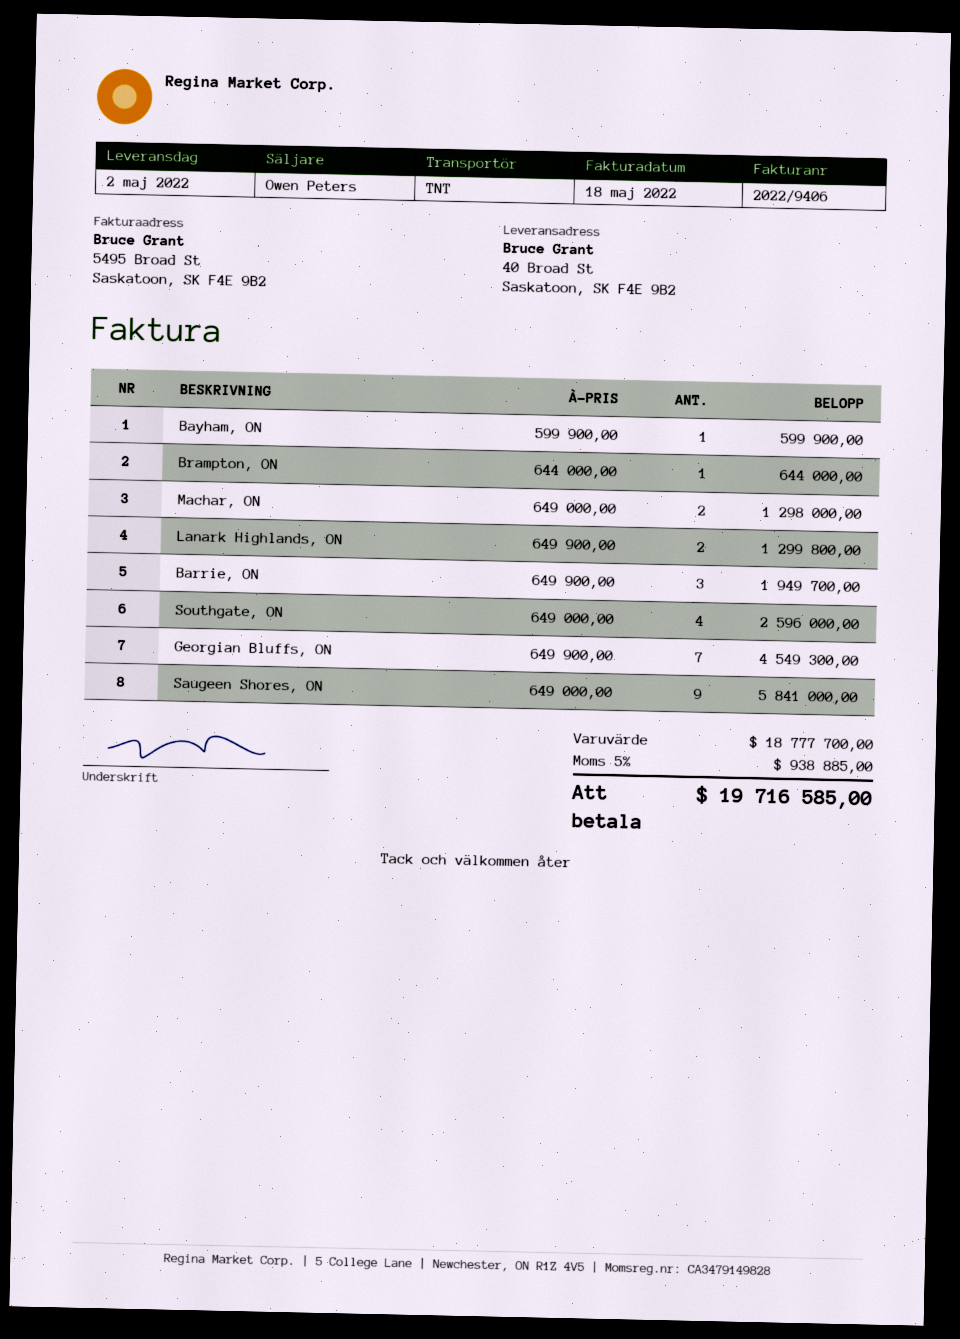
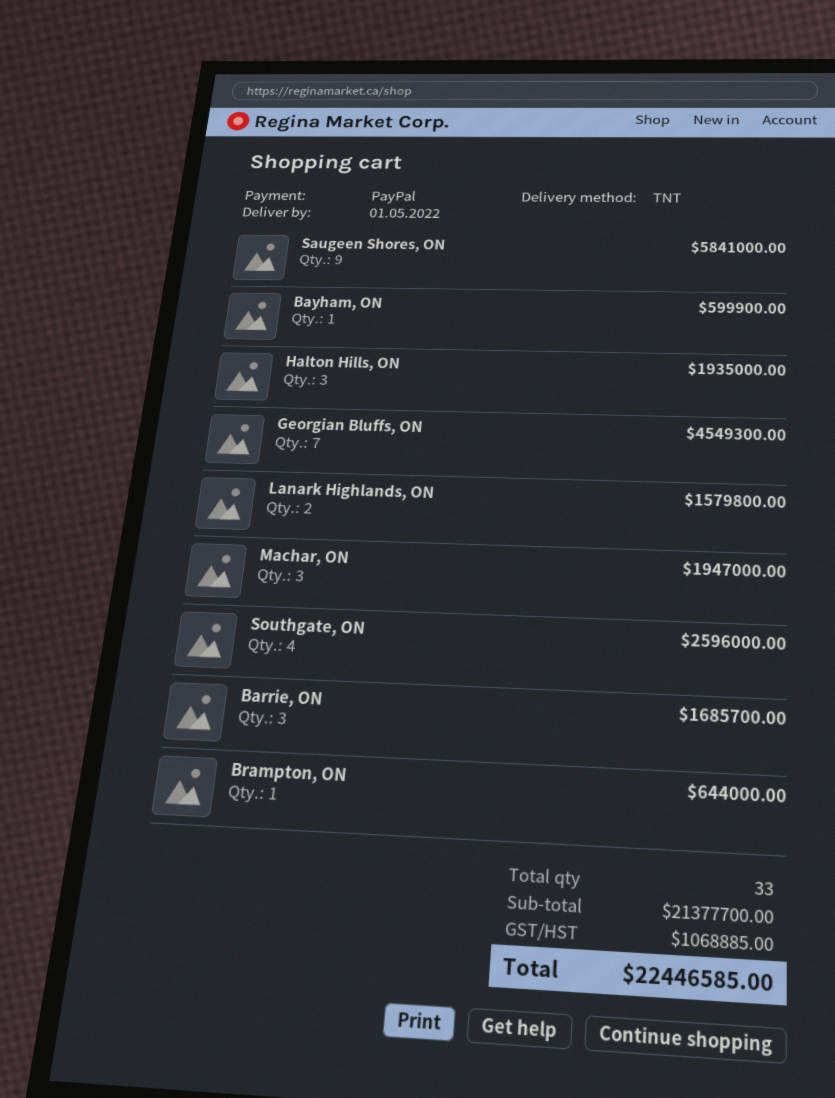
delivery date: 2022-05-02 -> 2022-05-01
Machar, ON: 2 for 1298000.00 -> 3 for 1947000.00
Lanark Highlands, ON: 2 for 1299800.00 -> 2 for 1579800.00
Barrie, ON: 3 for 1949700.00 -> 3 for 1685700.00
Halton Hills, ON: none -> 3 for 1935000.00
subtotal: 18777700.00 -> 21377700.00
tax: 938885.00 -> 1068885.00
total: 19716585.00 -> 22446585.00

